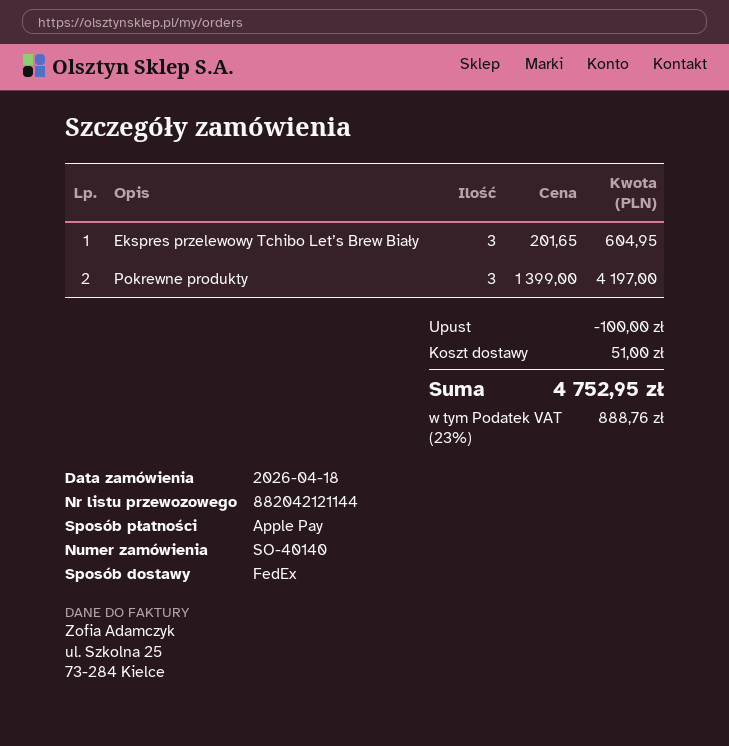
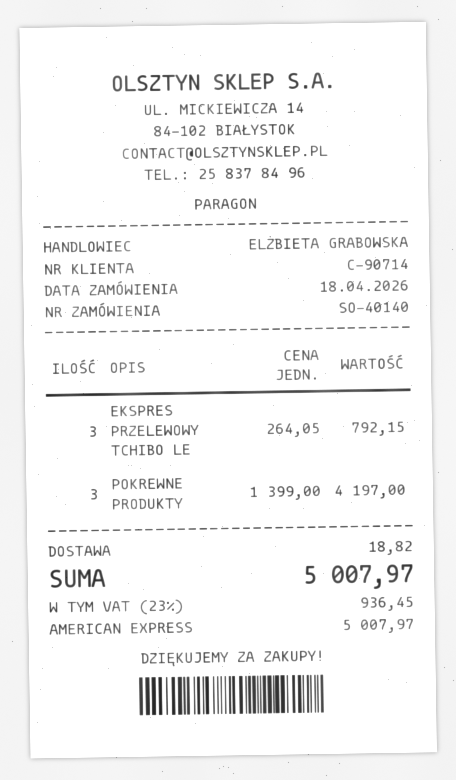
payment method: Apple Pay -> American Express
Ekspres przelewowy Tchibo Let’s Brew Biały: 3 x 201.65 = 604.95 -> 3 x 264.05 = 792.15
discount: 100.00 -> none
shipping: 51.00 -> 18.82
tax: 23% = 888.76 -> 23% = 936.45
total: 4752.95 -> 5007.97

